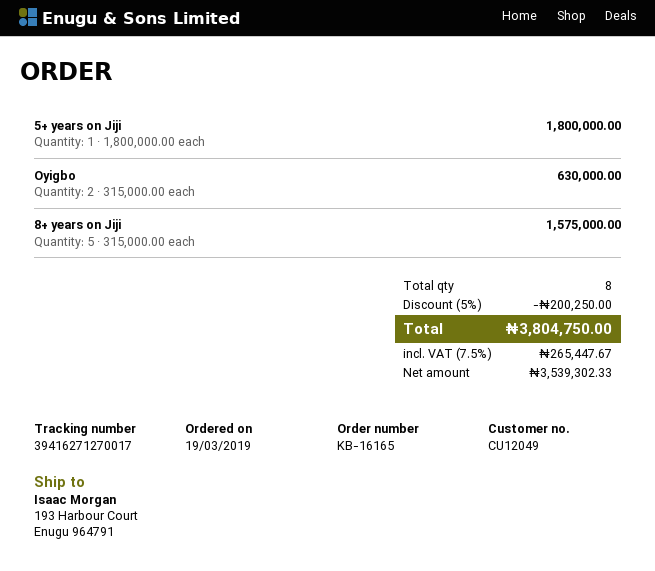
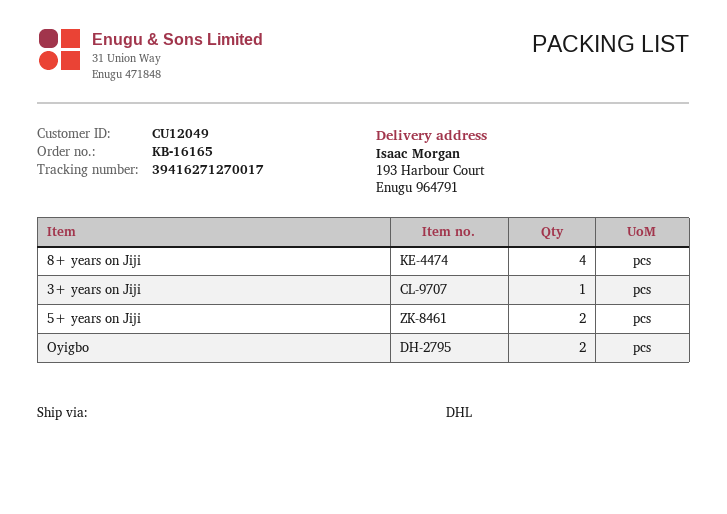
5+ years on Jiji: 1 -> 2
8+ years on Jiji: 5 -> 4
3+ years on Jiji: none -> 1

